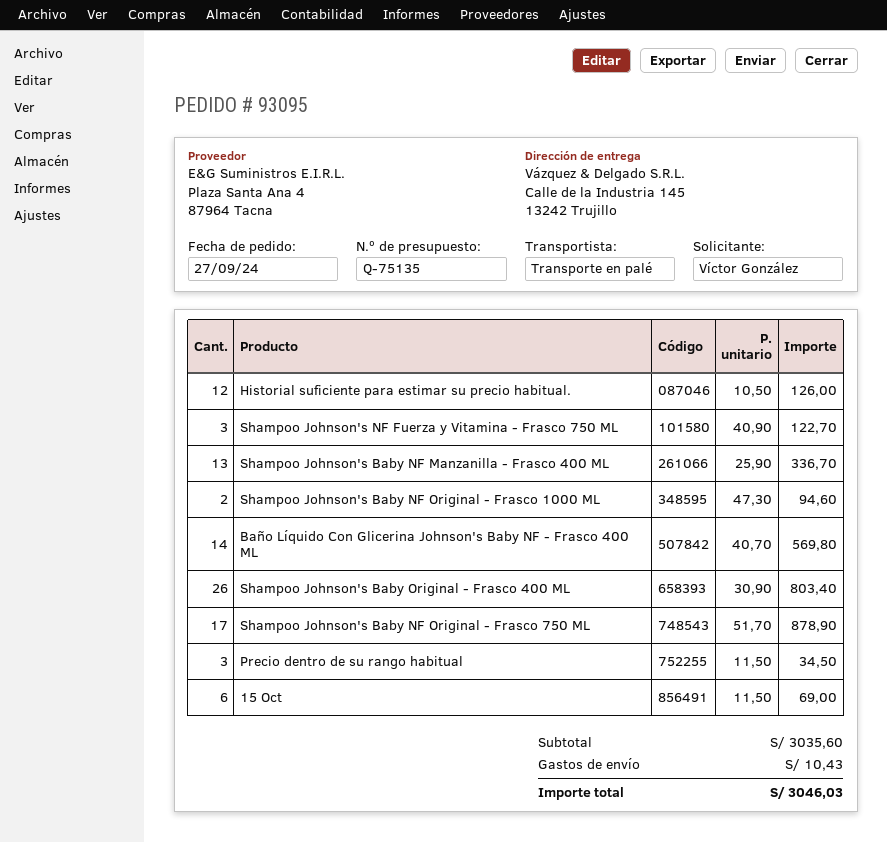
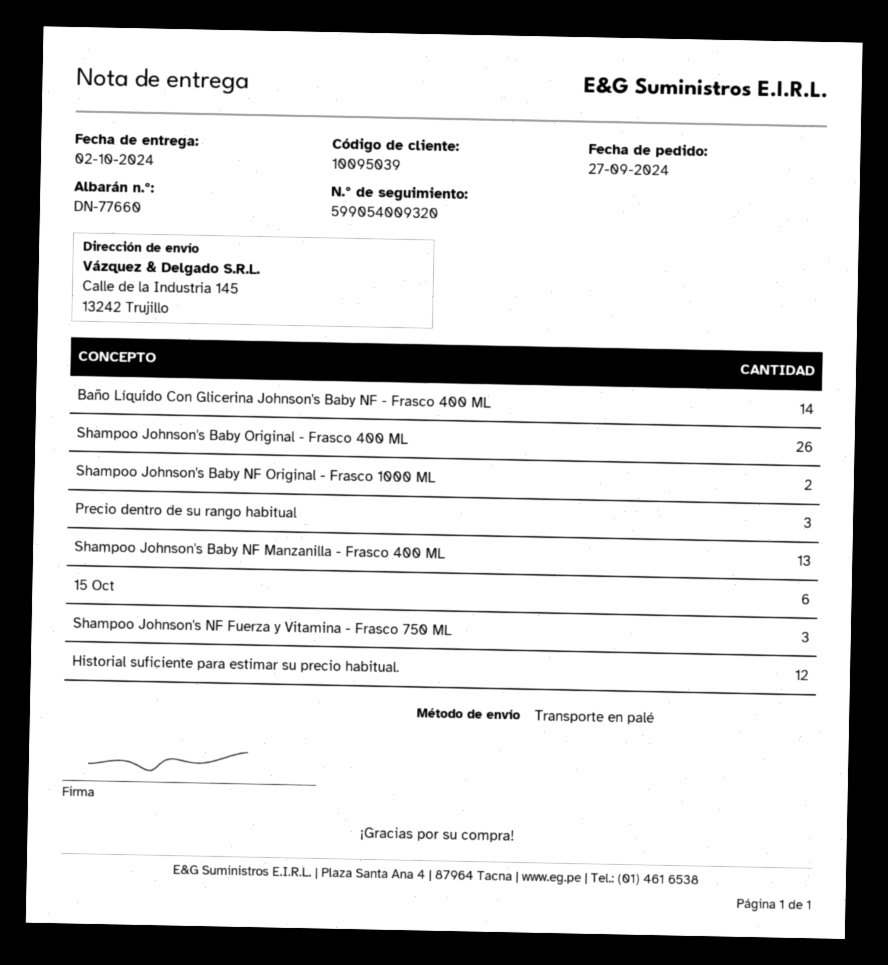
Shampoo Johnson's Baby NF Original - Frasco 750 ML: 17 -> none

